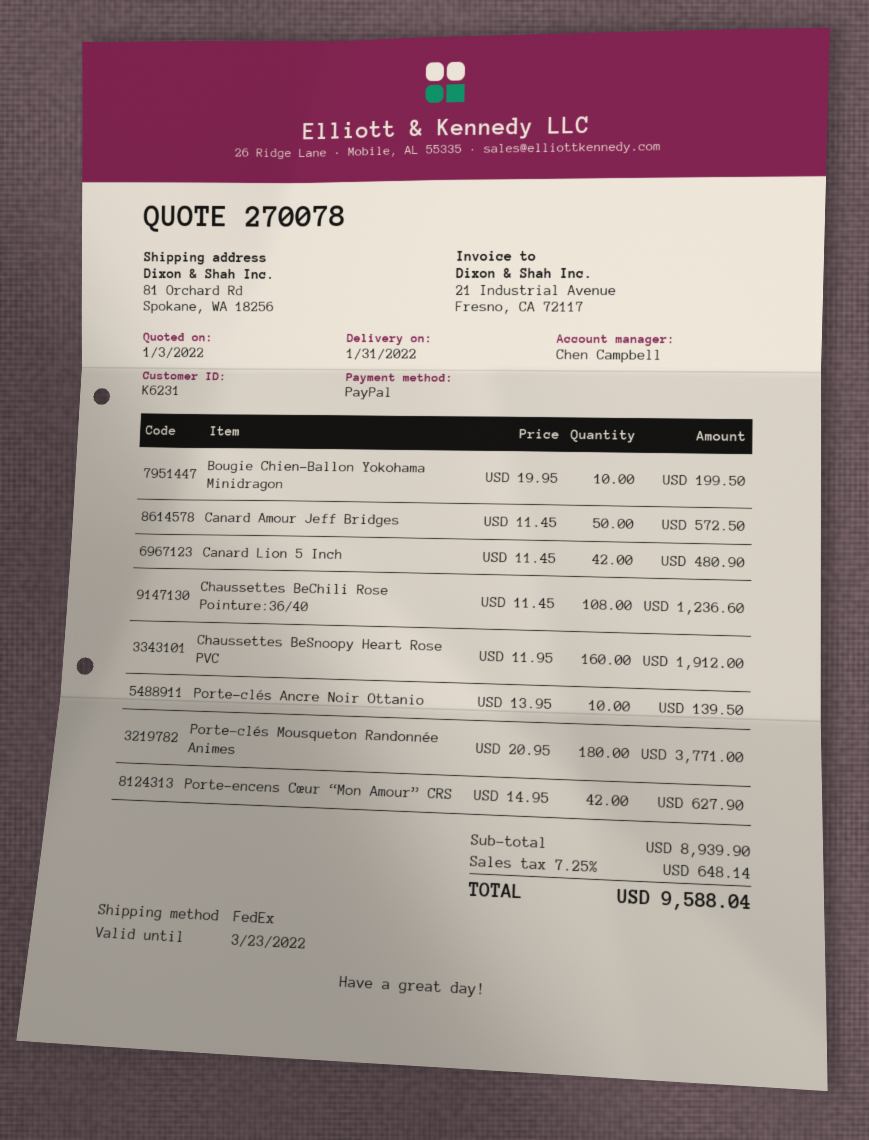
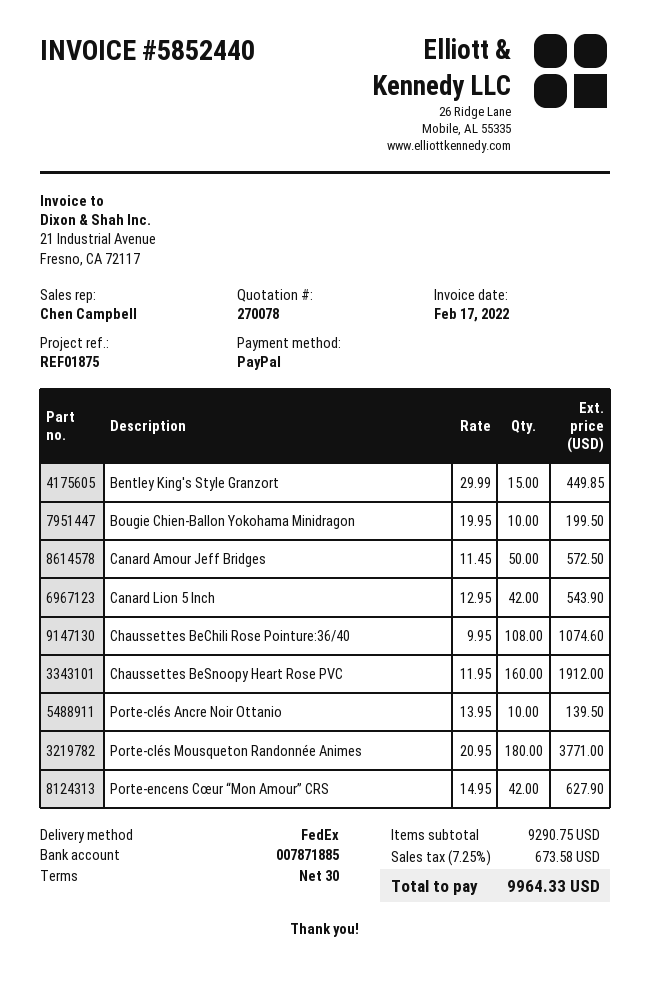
Canard Lion 5 Inch: 42 x 11.45 = 480.90 -> 42 x 12.95 = 543.90
Chaussettes BeChili Rose Pointure:36/40: 108 x 11.45 = 1236.60 -> 108 x 9.95 = 1074.60
Bentley King's Style Granzort: none -> 15 x 29.99 = 449.85
subtotal: 8939.90 -> 9290.75
tax: 7.25% = 648.14 -> 7.25% = 673.58
total: 9588.04 -> 9964.33

